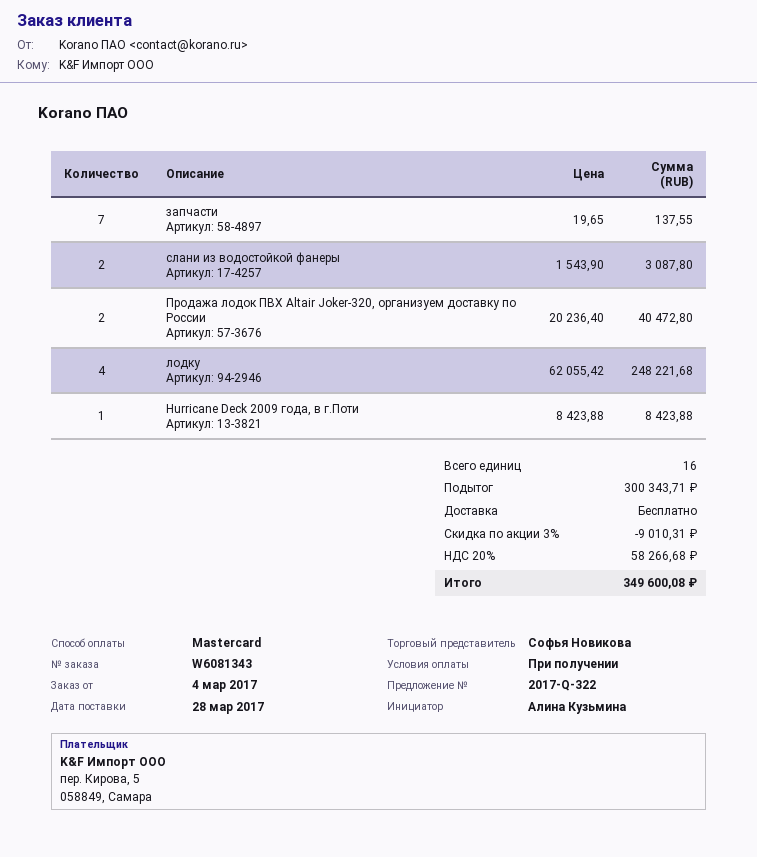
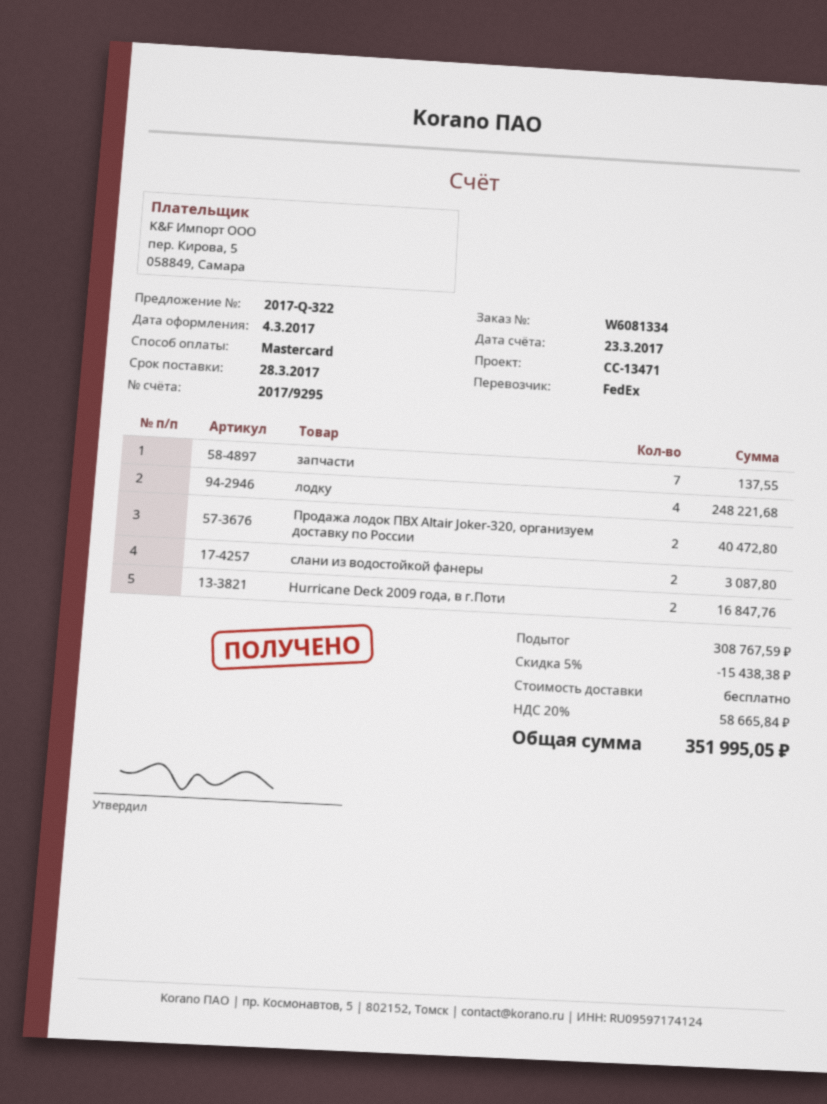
order number: W6081343 -> W6081334
Hurricane Deck 2009 года, в г.Поти: 1 for 8423.88 -> 2 for 16847.76
subtotal: 300343.71 -> 308767.59
discount: 3% = 9010.31 -> 5% = 15438.38
tax: 20% = 58266.68 -> 20% = 58665.84
total: 349600.08 -> 351995.05

